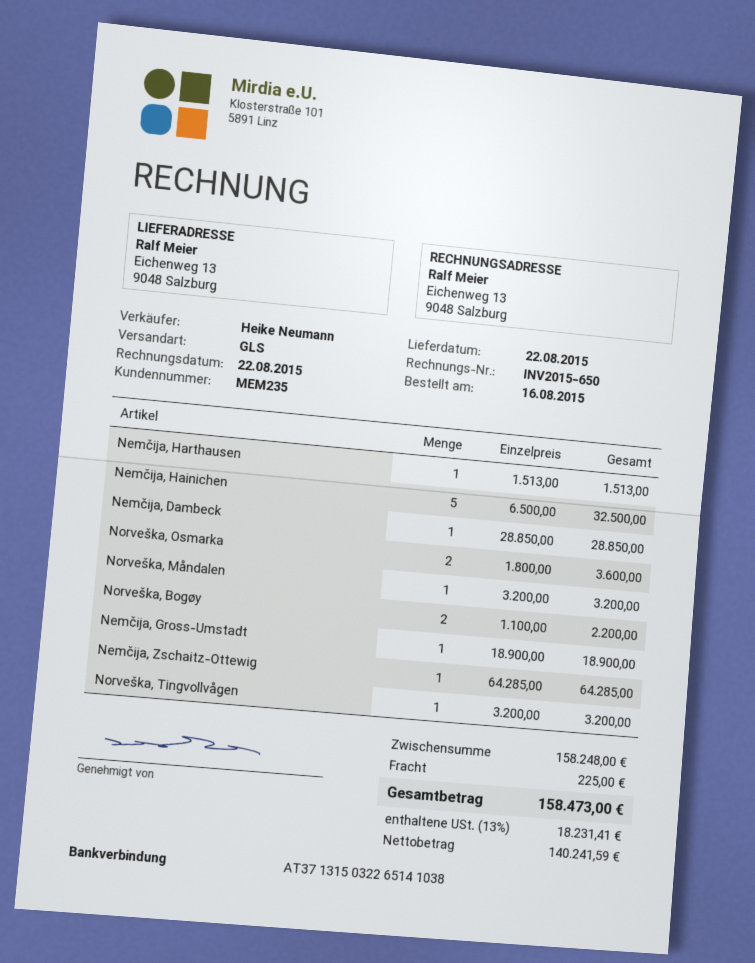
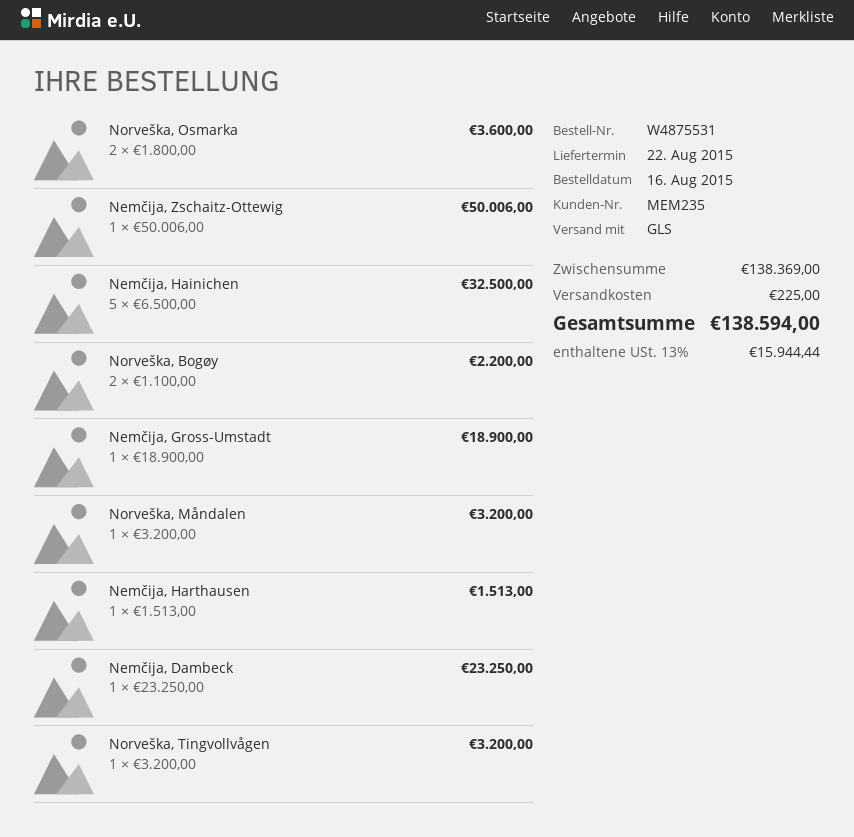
Nemčija, Dambeck: 1 x 28850.00 = 28850.00 -> 1 x 23250.00 = 23250.00
Nemčija, Zschaitz-Ottewig: 1 x 64285.00 = 64285.00 -> 1 x 50006.00 = 50006.00
subtotal: 158248.00 -> 138369.00
tax: 13% = 18231.41 -> 13% = 15944.44
total: 158473.00 -> 138594.00

